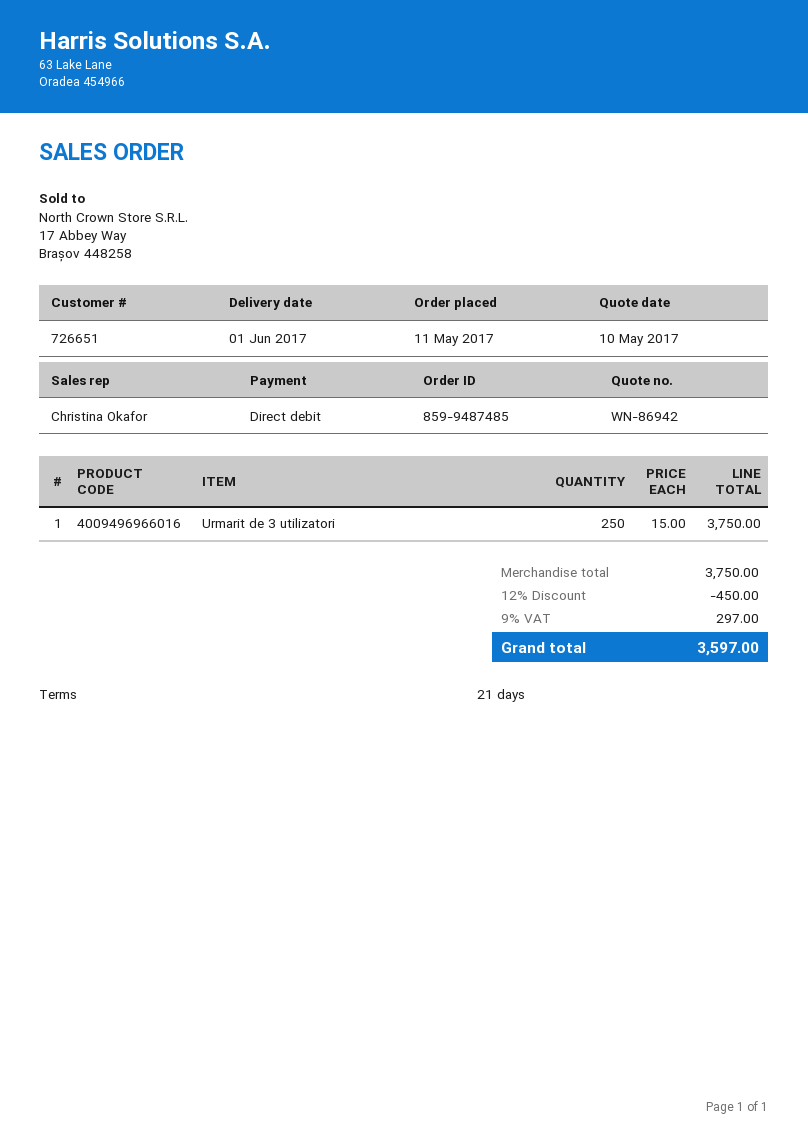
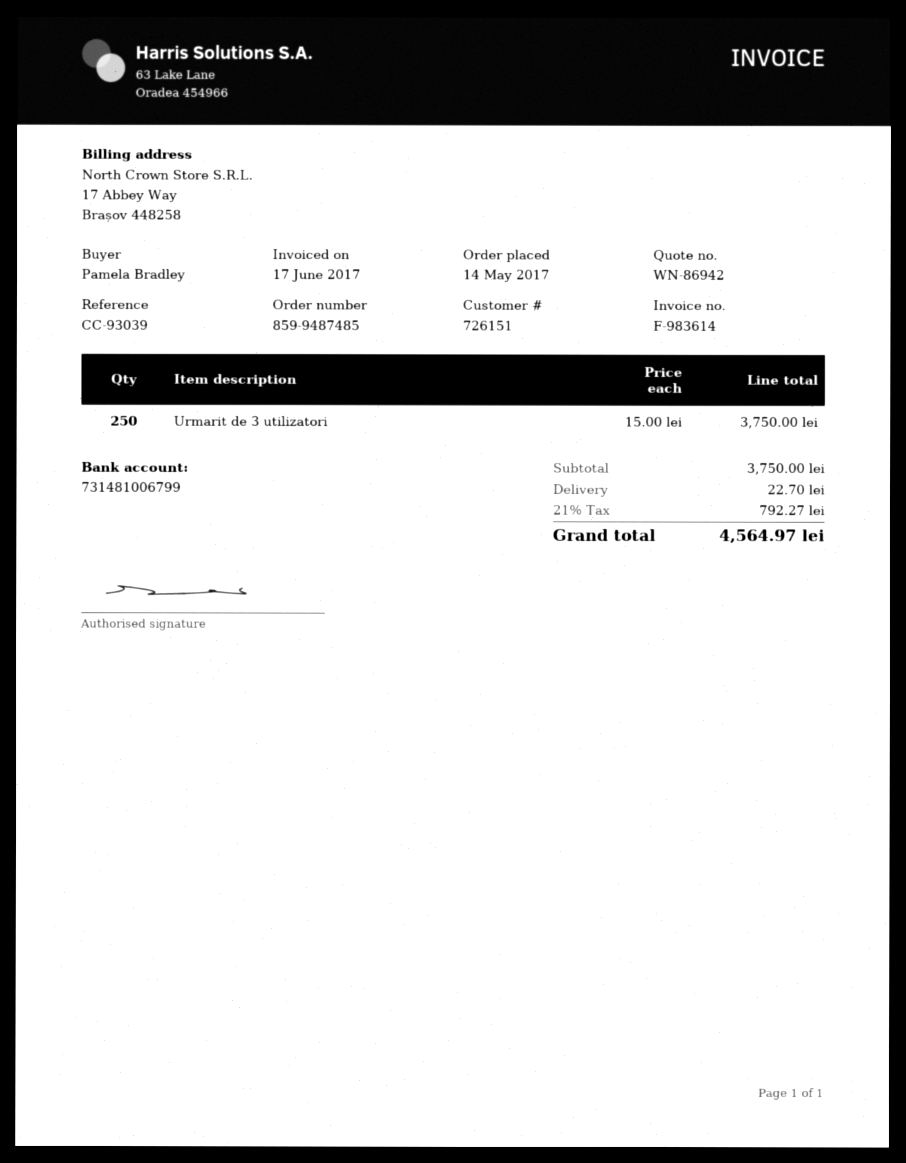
order date: 2017-05-11 -> 2017-05-14
customer number: 726651 -> 726151
discount: 12% = 450.00 -> none
shipping: none -> 22.70
tax: 9% = 297.00 -> 21% = 792.27
total: 3597.00 -> 4564.97

